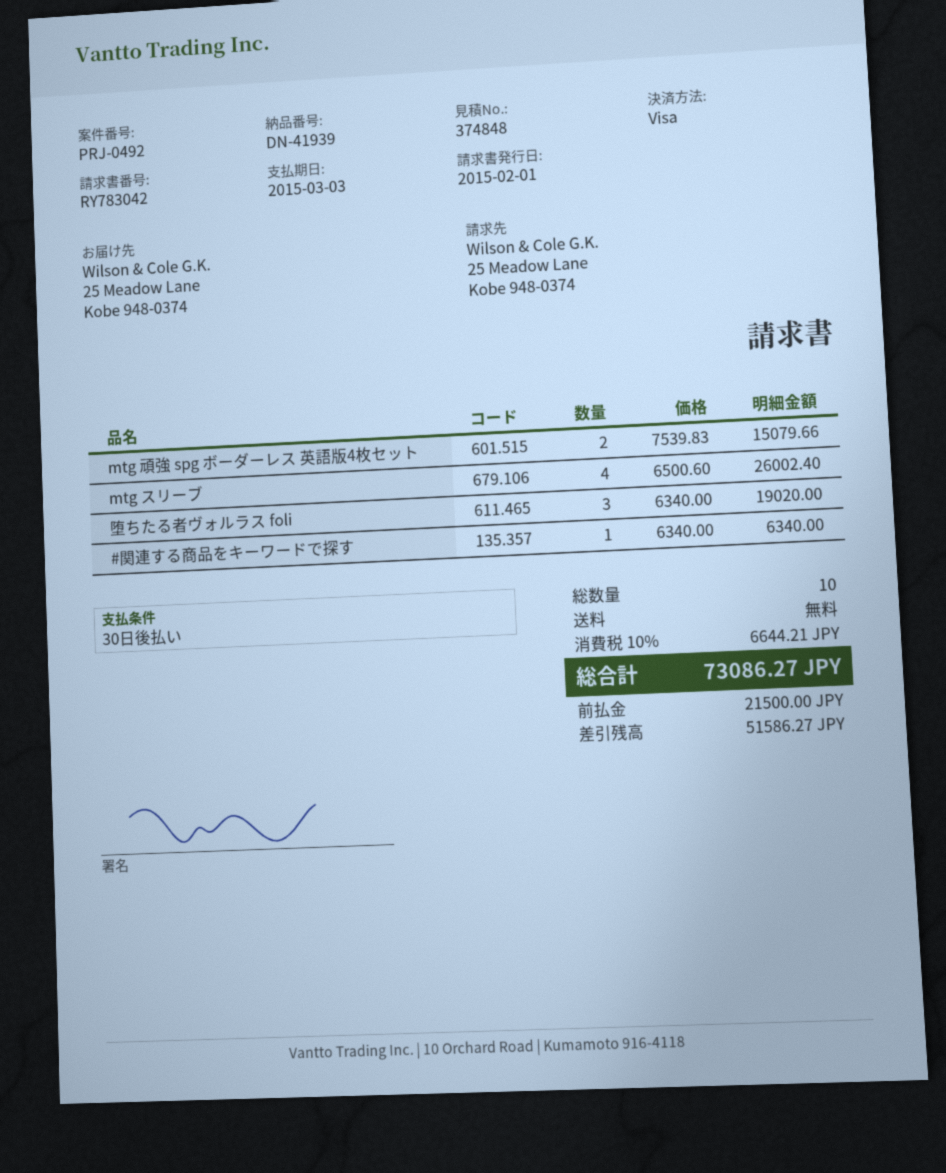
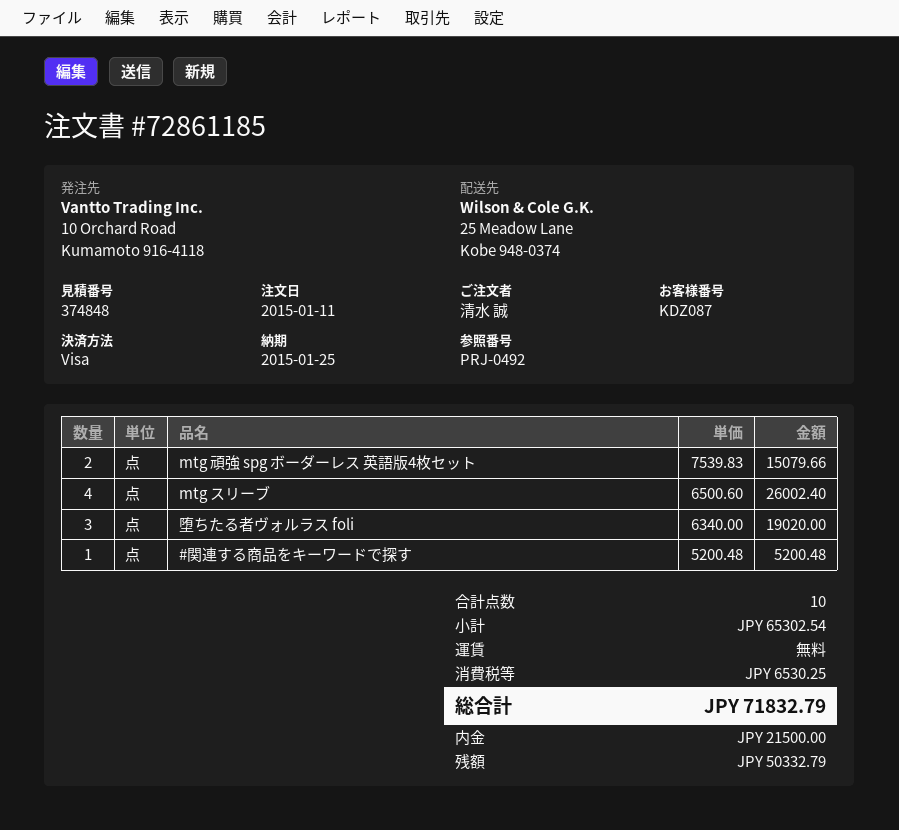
#関連する商品をキーワードで探す: 1 x 6340.00 = 6340.00 -> 1 x 5200.48 = 5200.48
tax: 6644.21 -> 6530.25
total: 73086.27 -> 71832.79
balance: 51586.27 -> 50332.79

